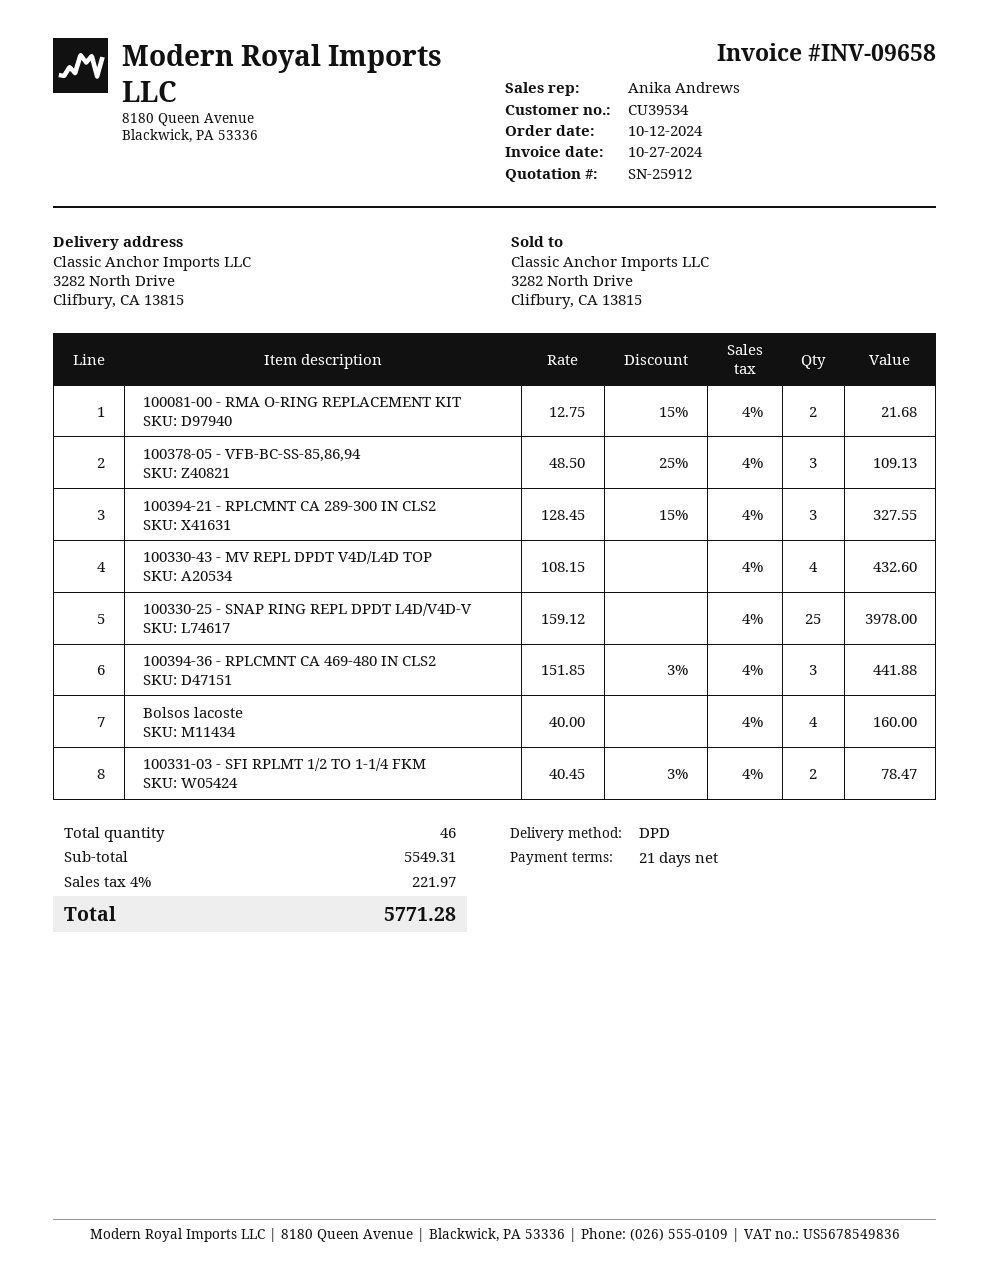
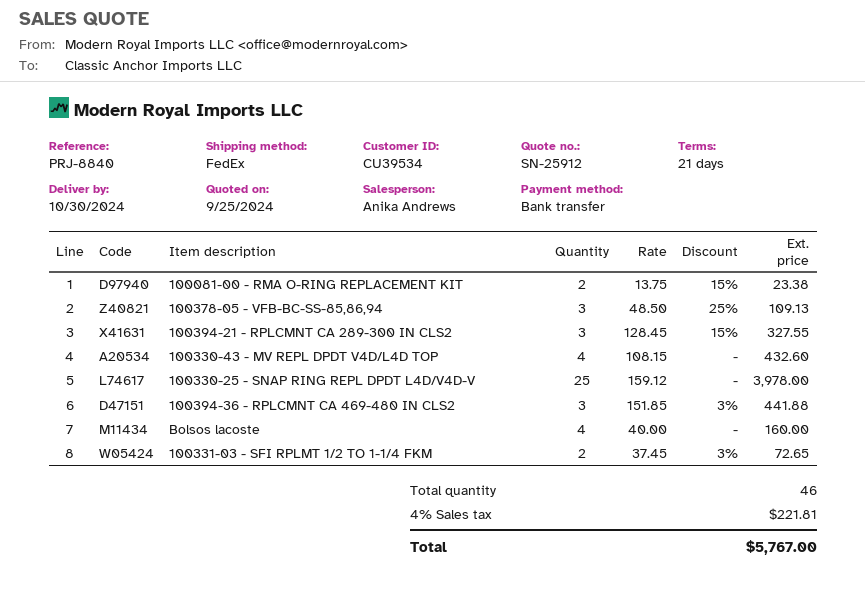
shipping method: DPD -> FedEx
100081-00 - RMA O-RING REPLACEMENT KIT: 2 x 12.75 - 15% = 21.68 -> 2 x 13.75 - 15% = 23.38
100331-03 - SFI RPLMT 1/2 TO 1-1/4 FKM: 2 x 40.45 - 3% = 78.47 -> 2 x 37.45 - 3% = 72.65
tax: 4% = 221.97 -> 4% = 221.81
total: 5771.28 -> 5767.00

